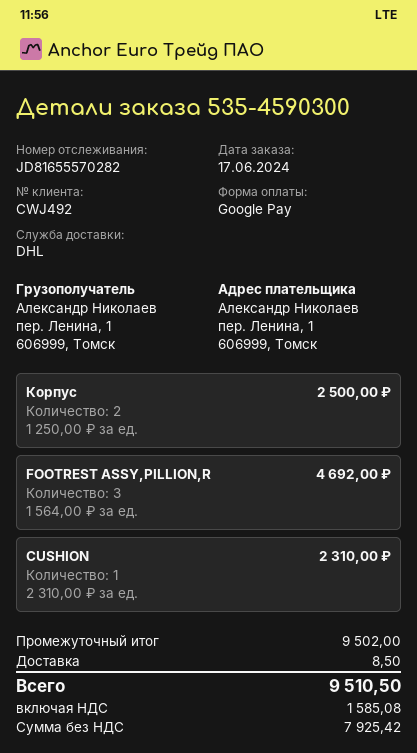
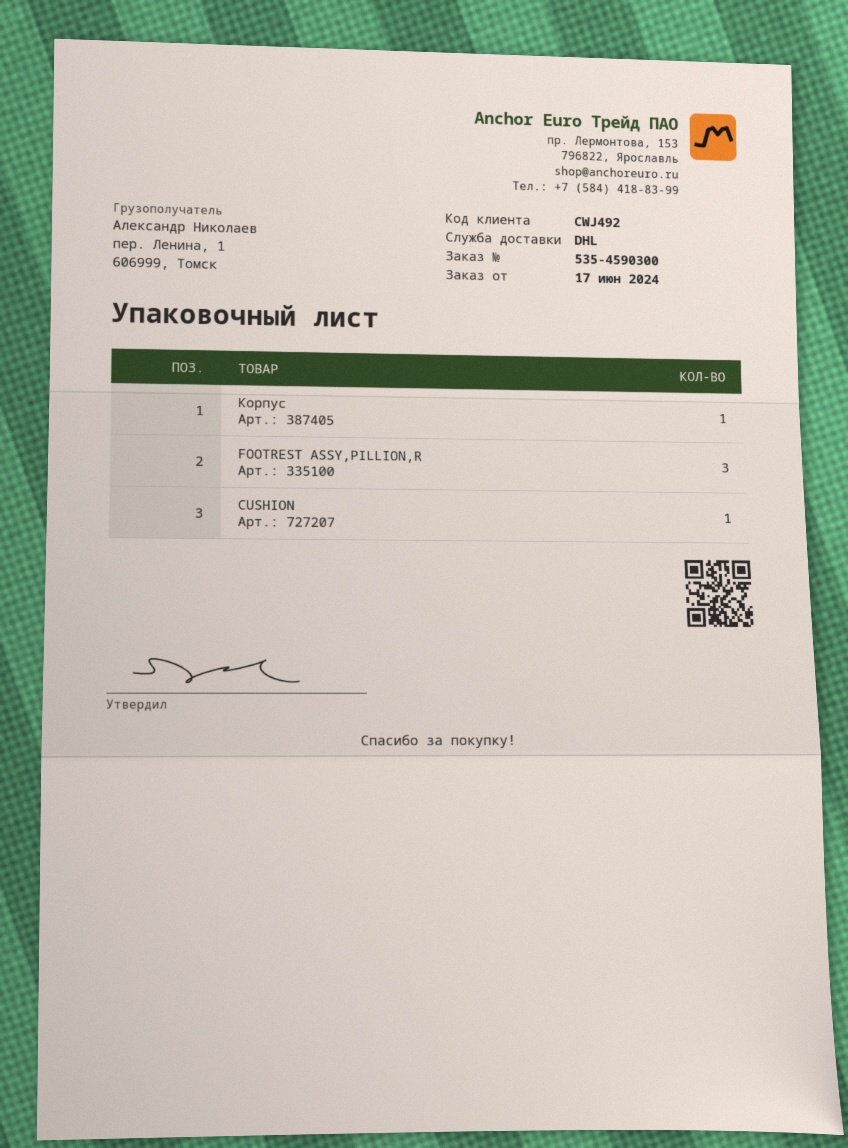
Корпус: 2 -> 1

